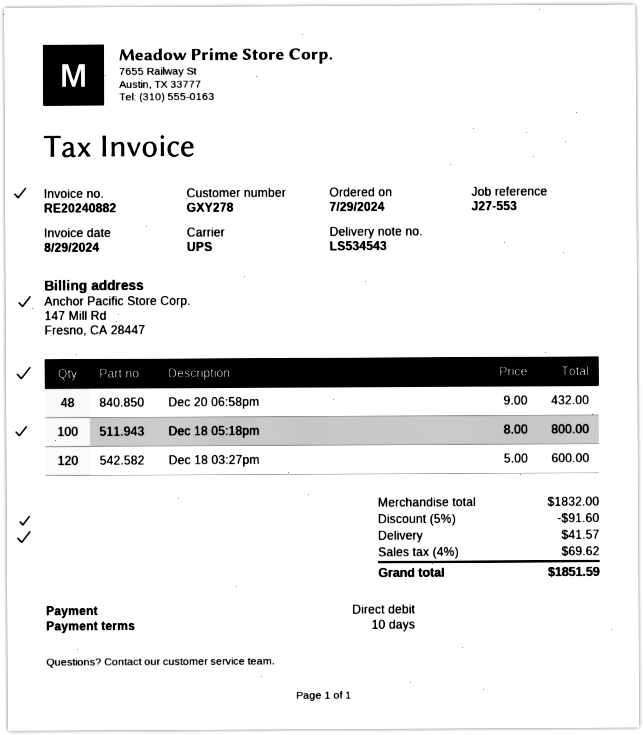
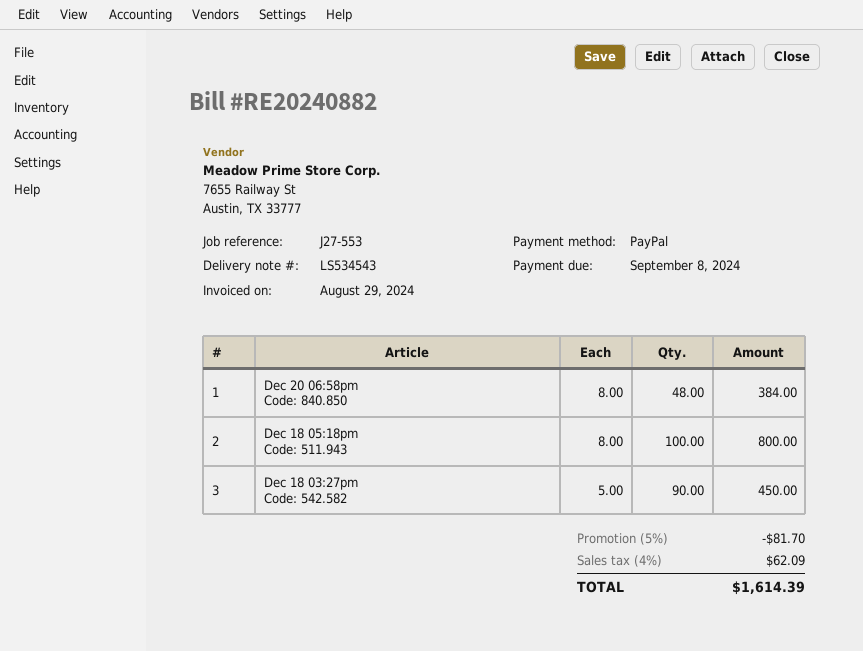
payment method: direct debit -> PayPal
Dec 20 06:58pm: 48 x 9.00 = 432.00 -> 48 x 8.00 = 384.00
Dec 18 03:27pm: 120 x 5.00 = 600.00 -> 90 x 5.00 = 450.00
discount: 5% = 91.60 -> 5% = 81.70
shipping: 41.57 -> none
tax: 4% = 69.62 -> 4% = 62.09
total: 1851.59 -> 1614.39

